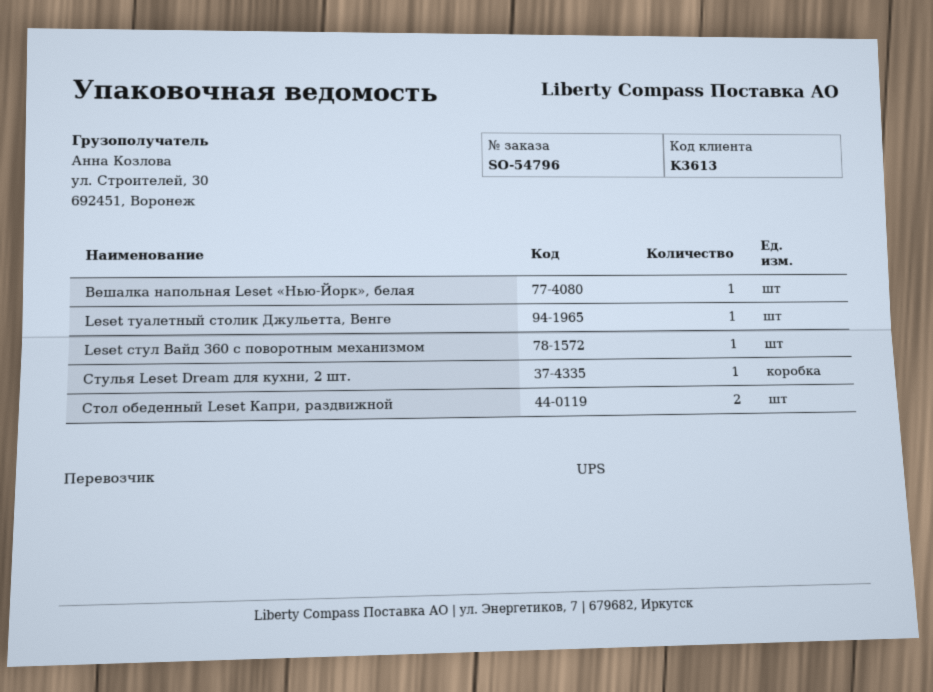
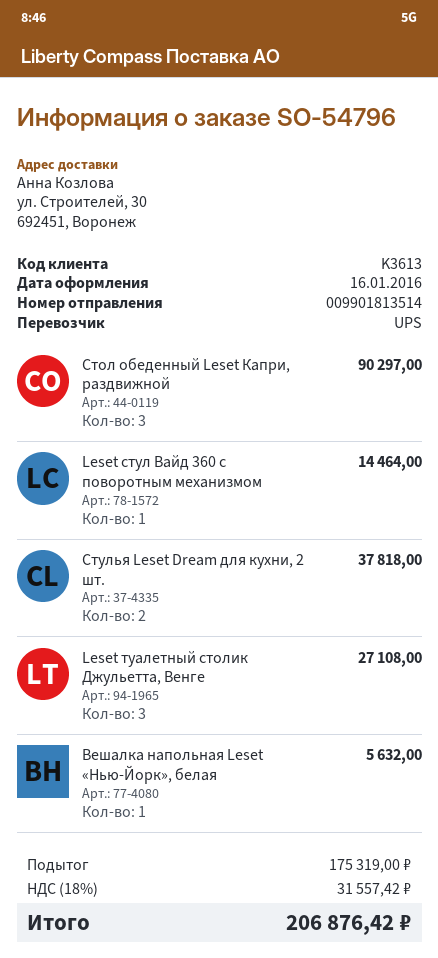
Leset туалетный столик Джульетта, Венге: 1 -> 3
Стулья Leset Dream для кухни, 2 шт.: 1 -> 2
Стол обеденный Leset Капри, раздвижной: 2 -> 3

